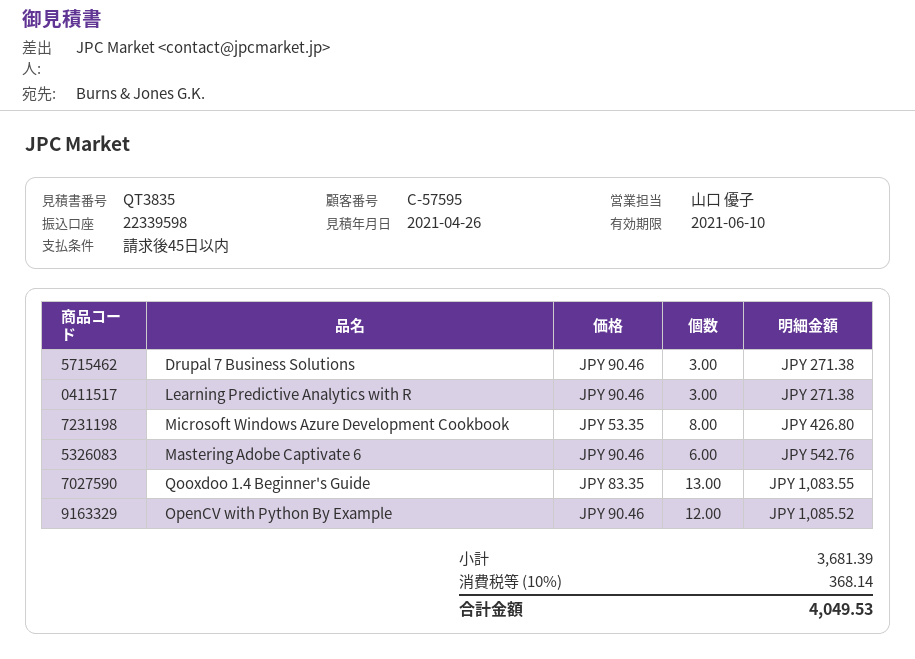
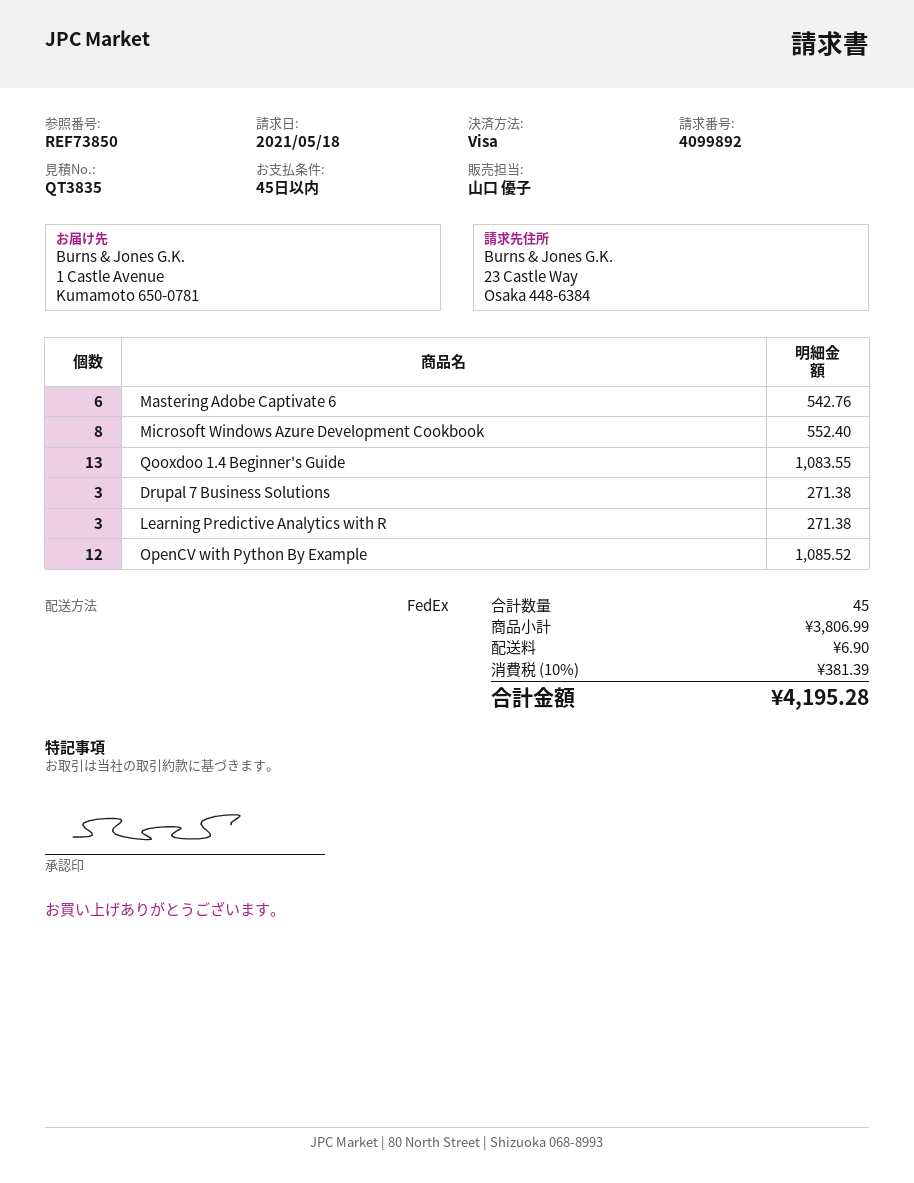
Microsoft Windows Azure Development Cookbook: 8 for 426.80 -> 8 for 552.40
subtotal: 3681.39 -> 3806.99
shipping: none -> 6.90
tax: 10% = 368.14 -> 10% = 381.39
total: 4049.53 -> 4195.28

